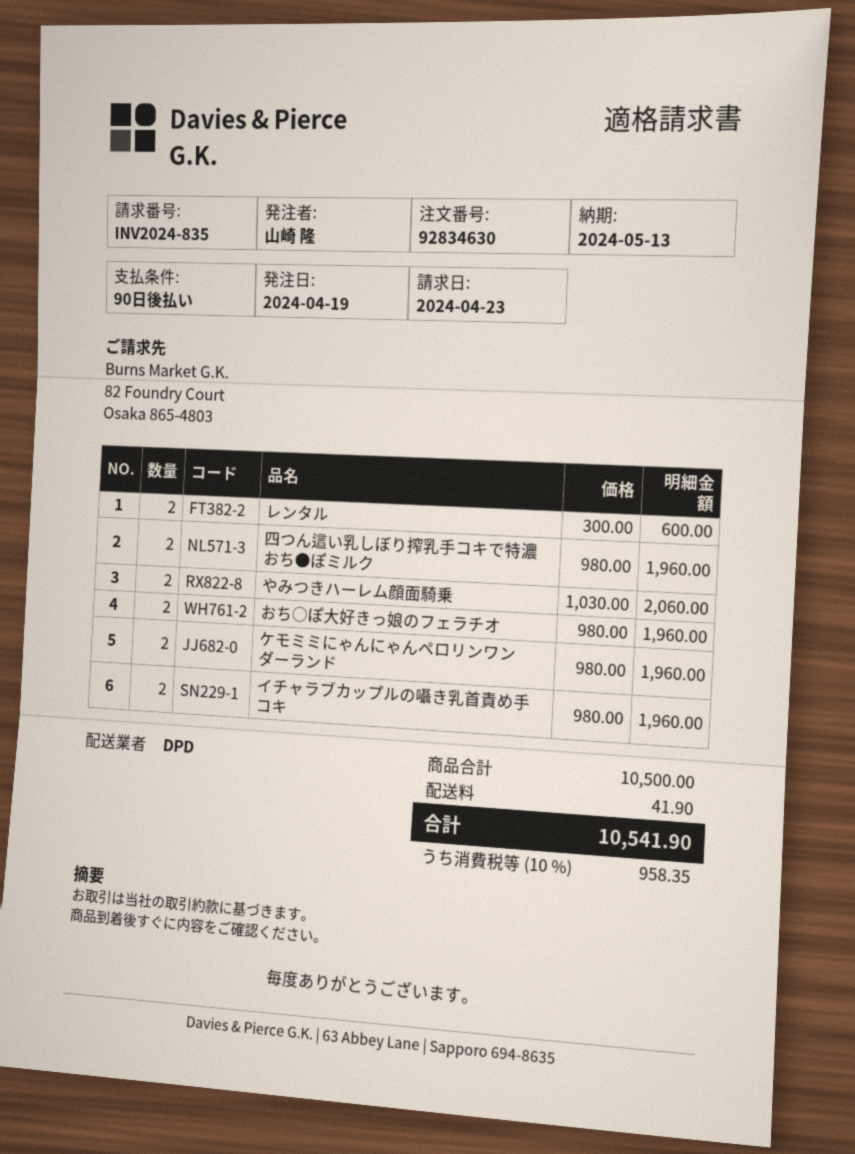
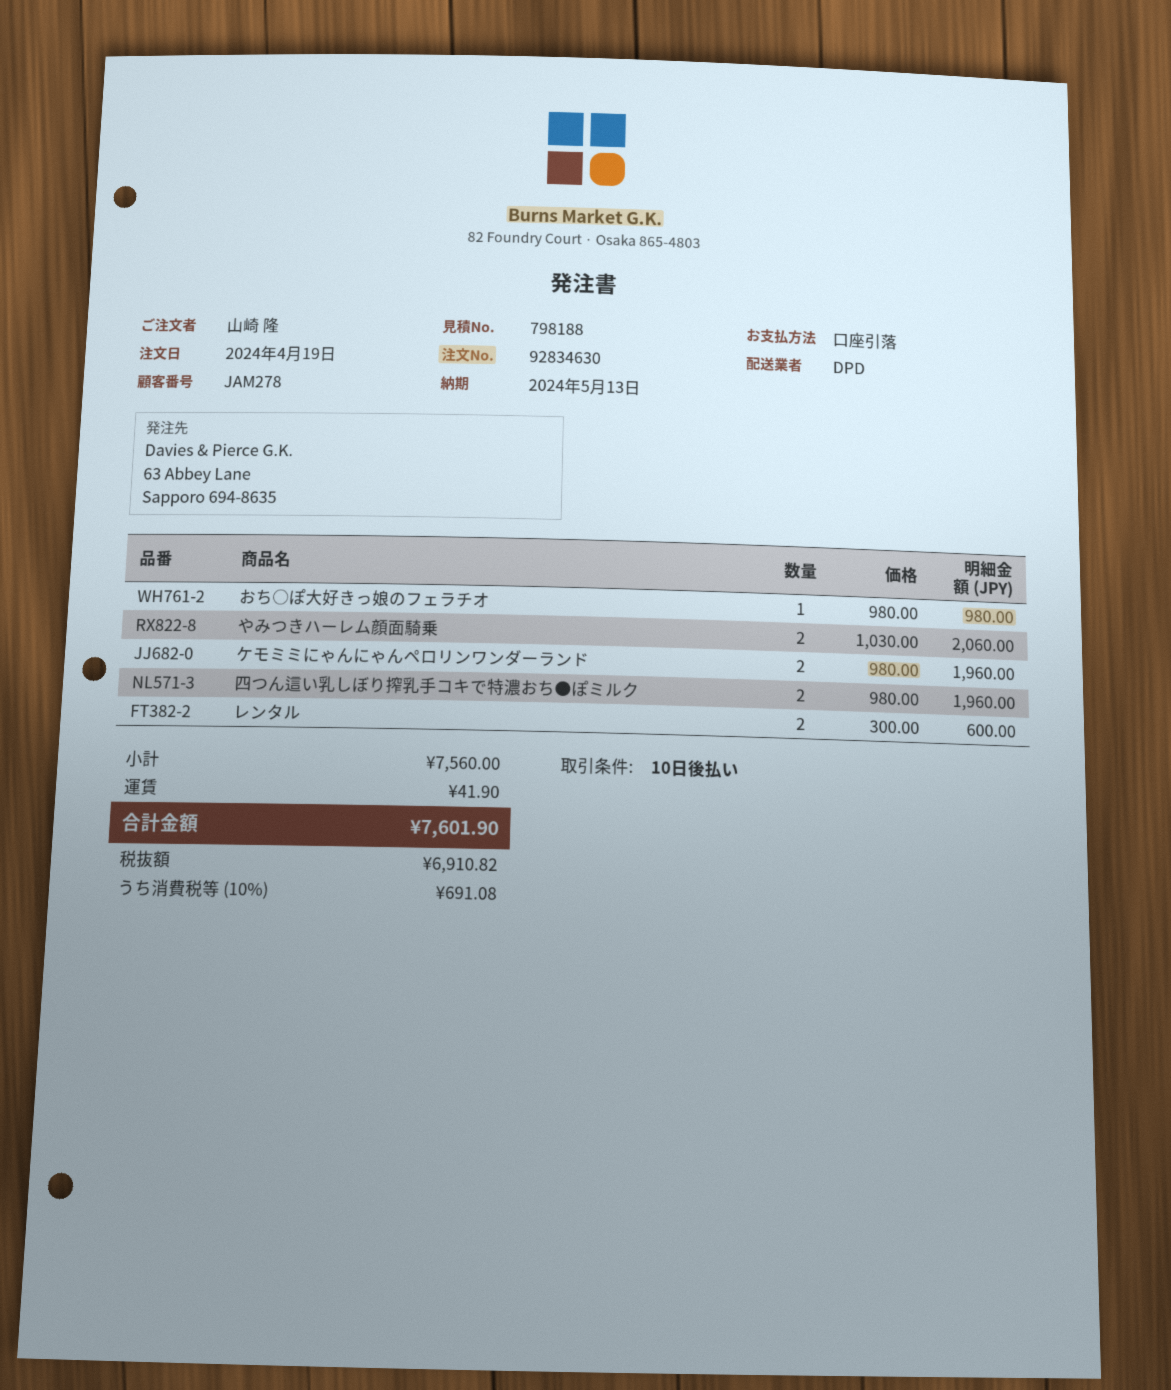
payment terms: 90 days -> 10 days
おち○ぽ大好きっ娘のフェラチオ: 2 x 980.00 = 1960.00 -> 1 x 980.00 = 980.00
イチャラブカップルの囁き乳首責め手コキ: 2 x 980.00 = 1960.00 -> none
subtotal: 10500.00 -> 7560.00
tax: 10% = 958.35 -> 10% = 691.08
total: 10541.90 -> 7601.90

